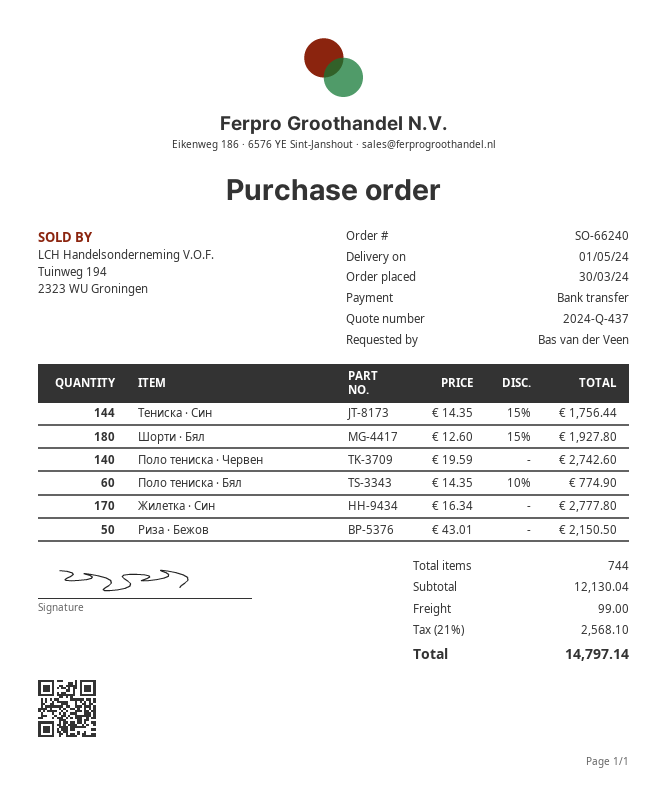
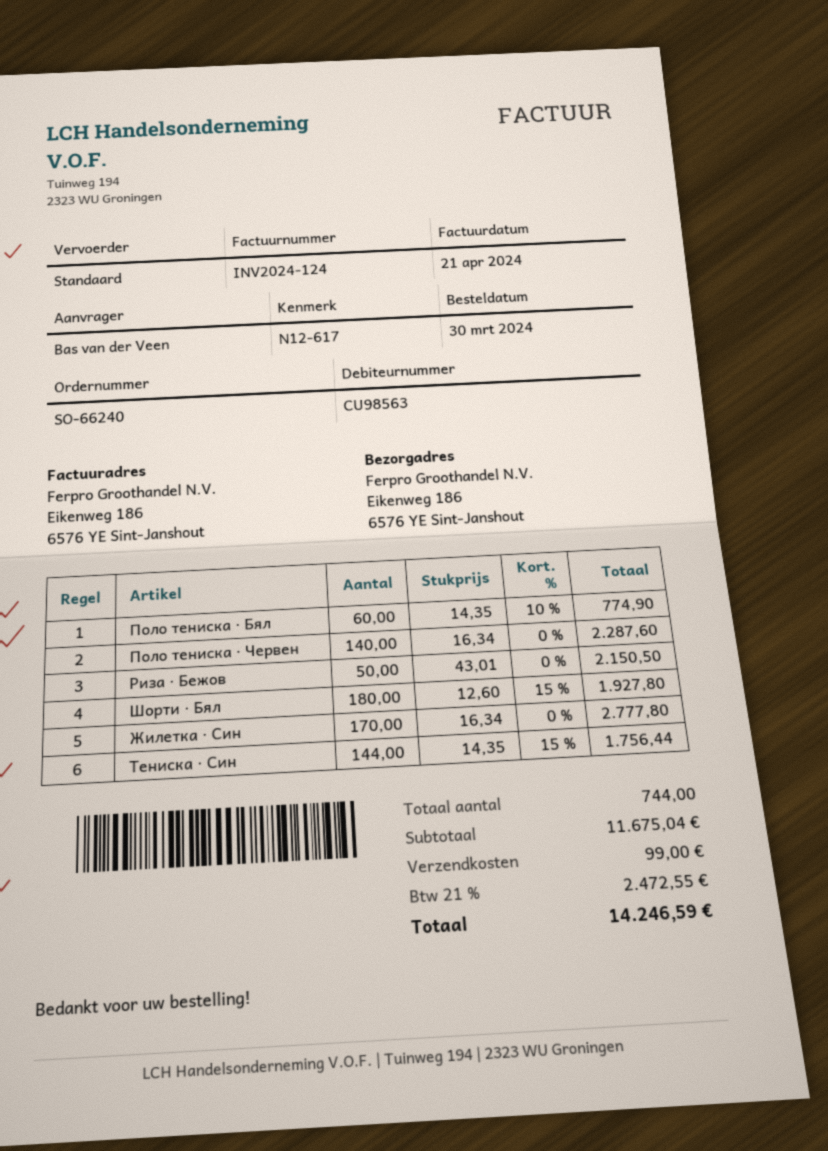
Поло тениска · Червен: 140 x 19.59 = 2742.60 -> 140 x 16.34 = 2287.60
subtotal: 12130.04 -> 11675.04
tax: 21% = 2568.10 -> 21% = 2472.55
total: 14797.14 -> 14246.59

